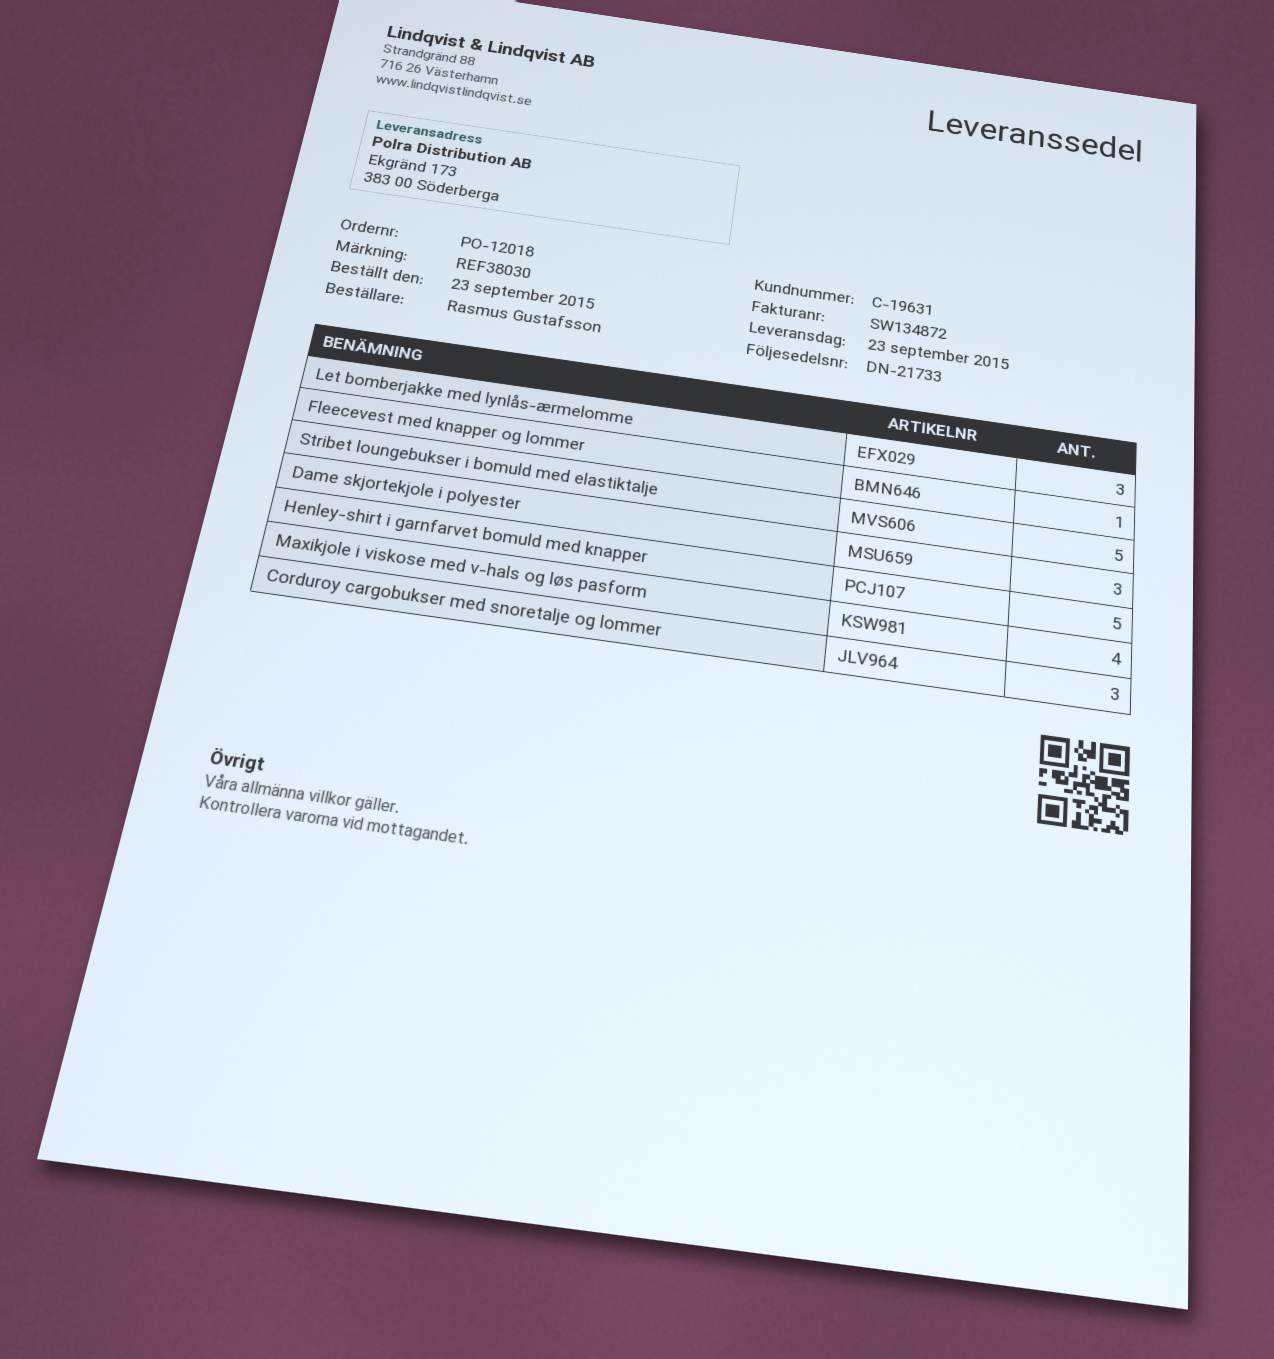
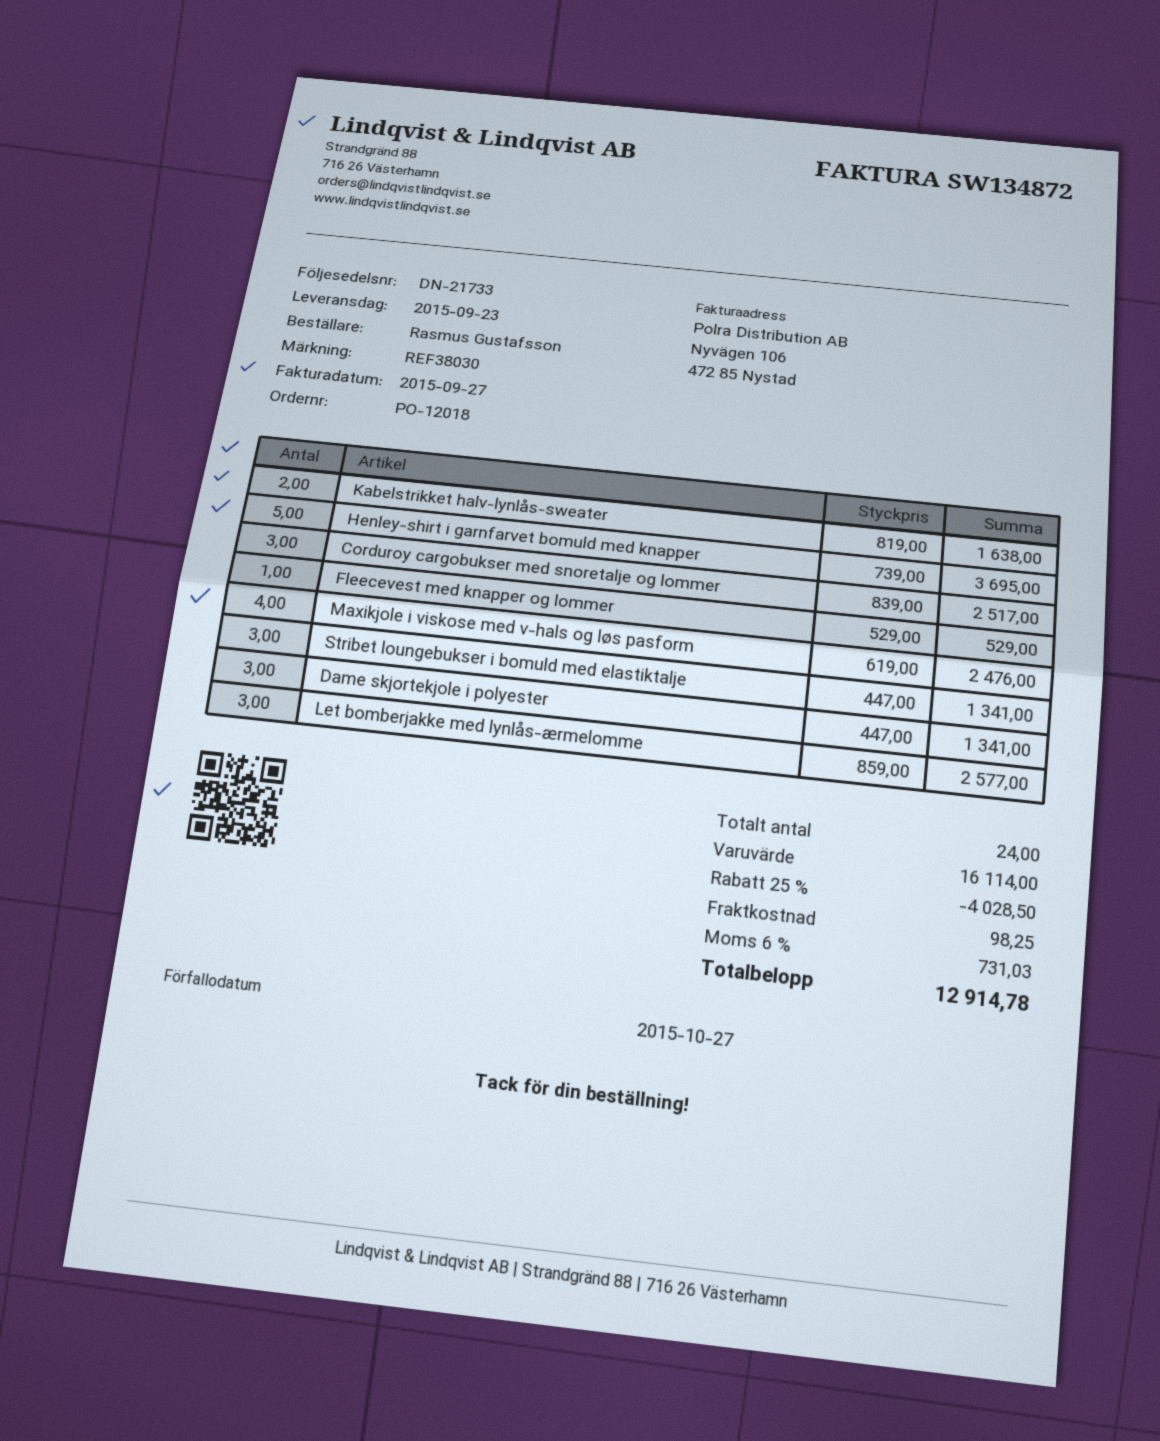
Stribet loungebukser i bomuld med elastiktalje: 5 -> 3
Kabelstrikket halv-lynlås-sweater: none -> 2

